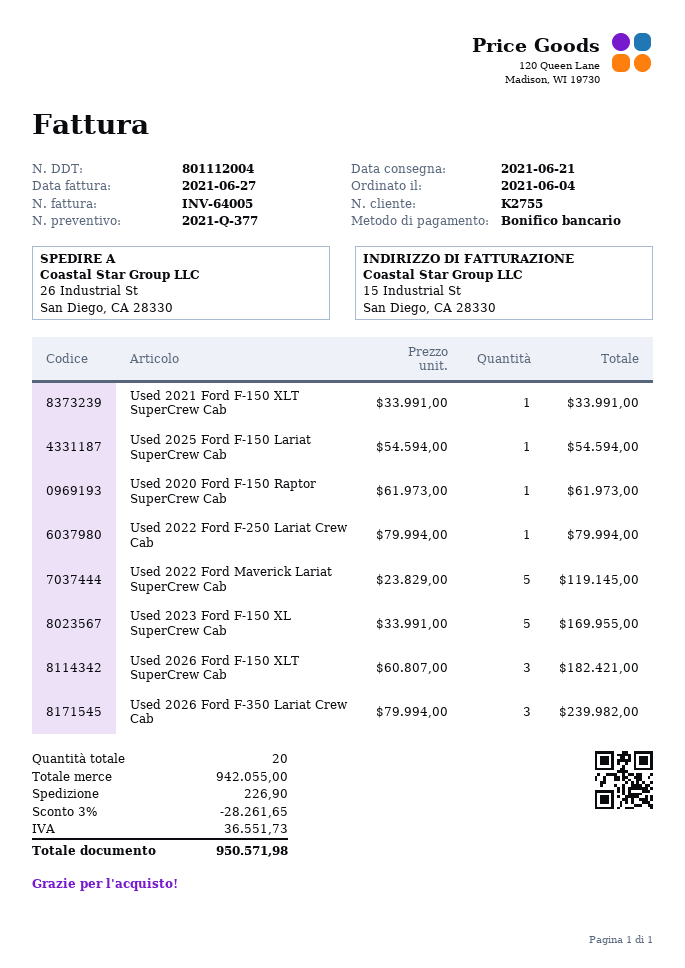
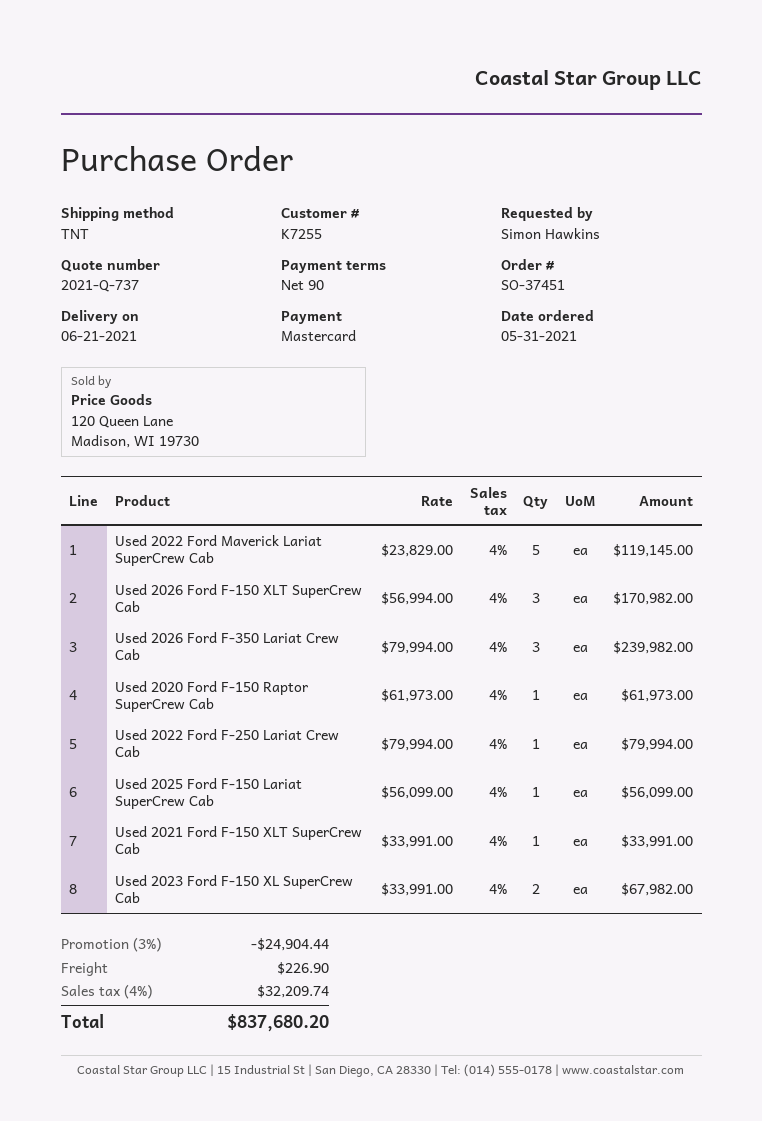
quote number: 2021-Q-377 -> 2021-Q-737
order date: 2021-06-04 -> 2021-05-31
customer number: K2755 -> K7255
payment method: bank transfer -> Mastercard
Used 2025 Ford F-150 Lariat SuperCrew Cab: 1 x 54594.00 = 54594.00 -> 1 x 56099.00 = 56099.00
Used 2023 Ford F-150 XL SuperCrew Cab: 5 x 33991.00 = 169955.00 -> 2 x 33991.00 = 67982.00
Used 2026 Ford F-150 XLT SuperCrew Cab: 3 x 60807.00 = 182421.00 -> 3 x 56994.00 = 170982.00
discount: 3% = 28261.65 -> 3% = 24904.44
tax: 36551.73 -> 32209.74
total: 950571.98 -> 837680.20

